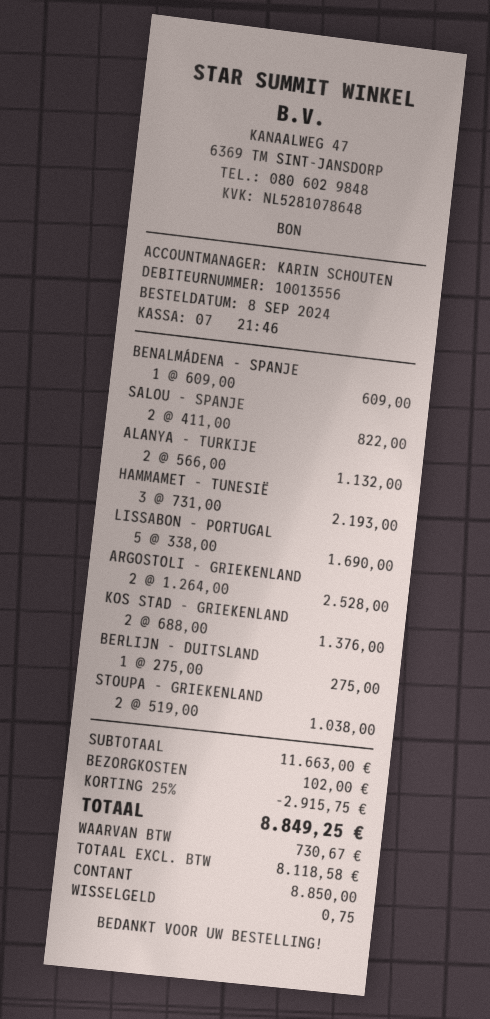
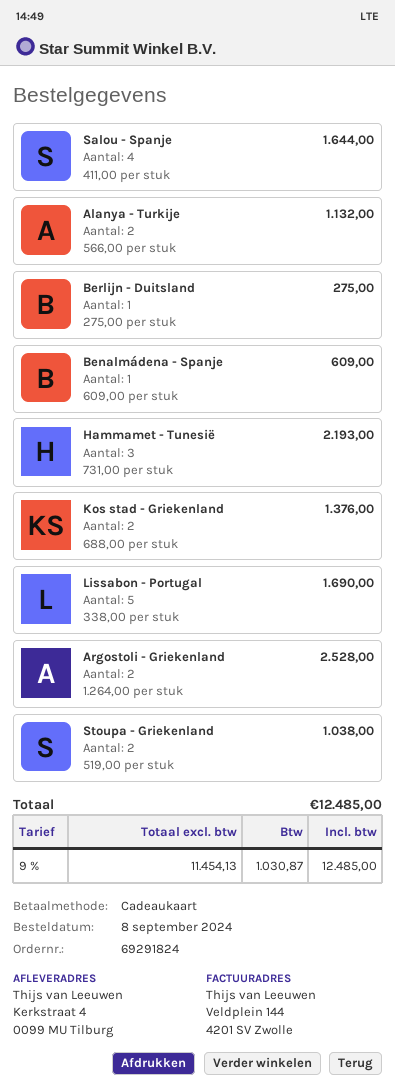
payment method: cash -> gift card
SALOU - SPANJE: 2 x 411.00 = 822.00 -> 4 x 411.00 = 1644.00
discount: 25% = 2915.75 -> none
shipping: 102.00 -> none
net: 8118.58 -> 11454.13
tax: 730.67 -> 1030.87
total: 8849.25 -> 12485.00

